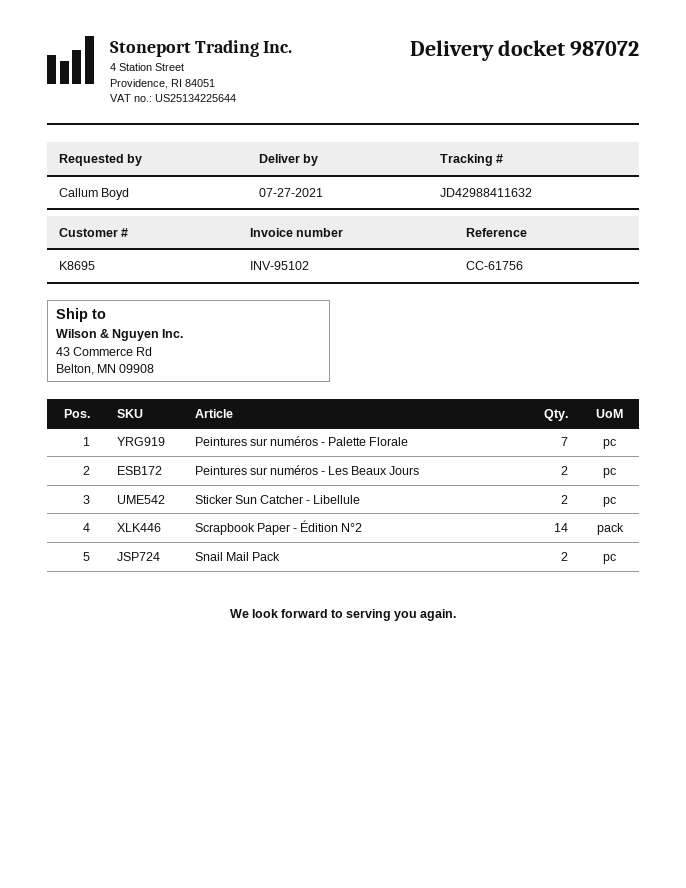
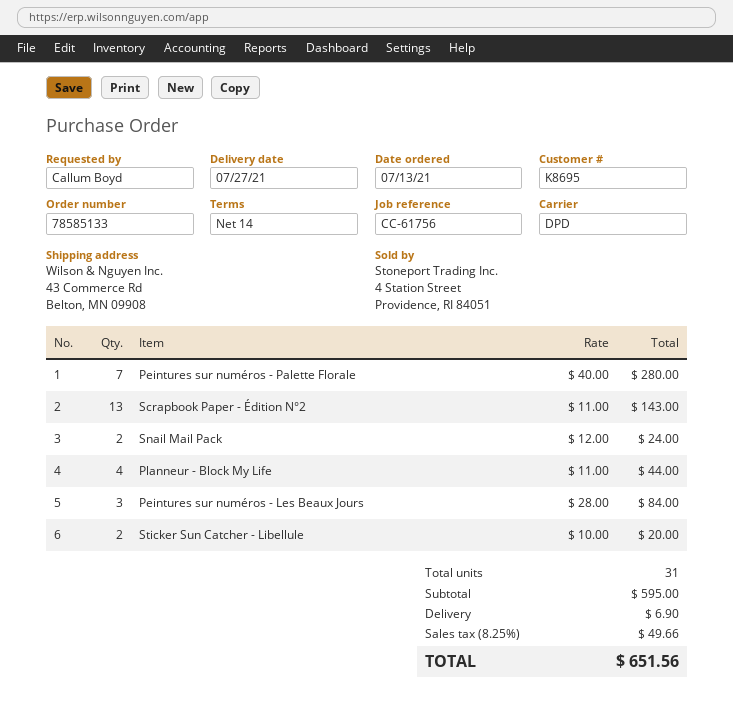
Peintures sur numéros - Les Beaux Jours: 2 -> 3
Scrapbook Paper - Édition N°2: 14 -> 13
Planneur - Block My Life: none -> 4

